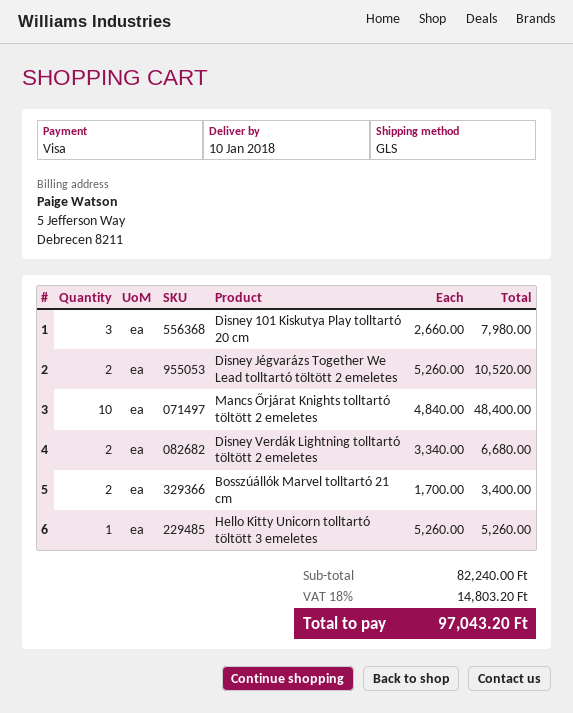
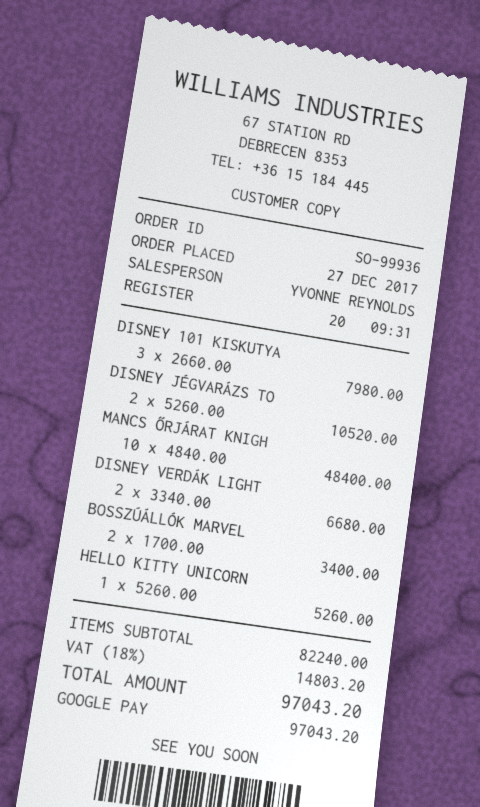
payment method: Visa -> Google Pay

